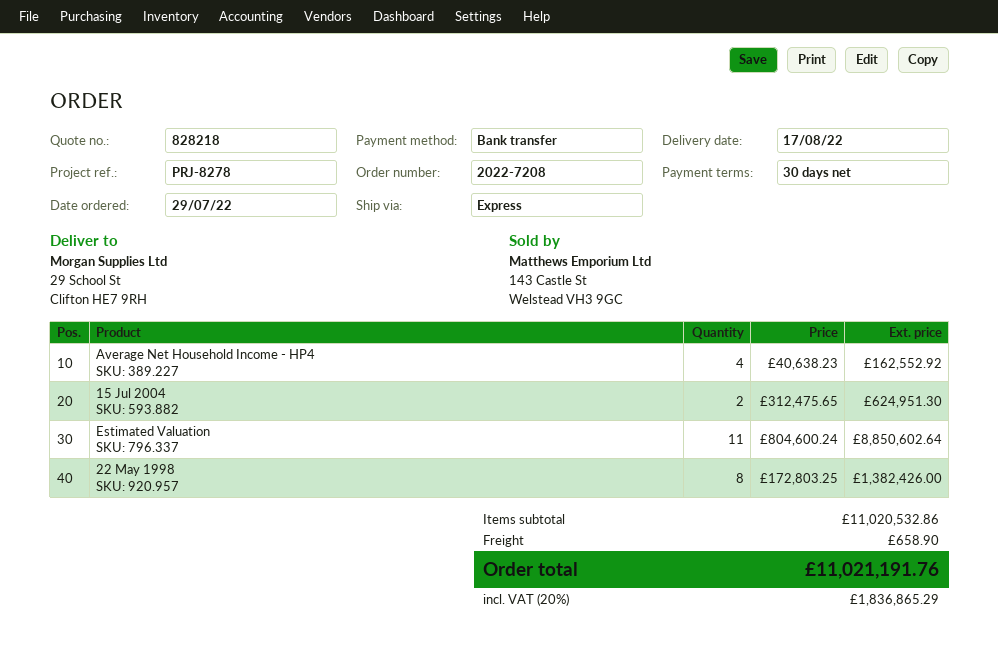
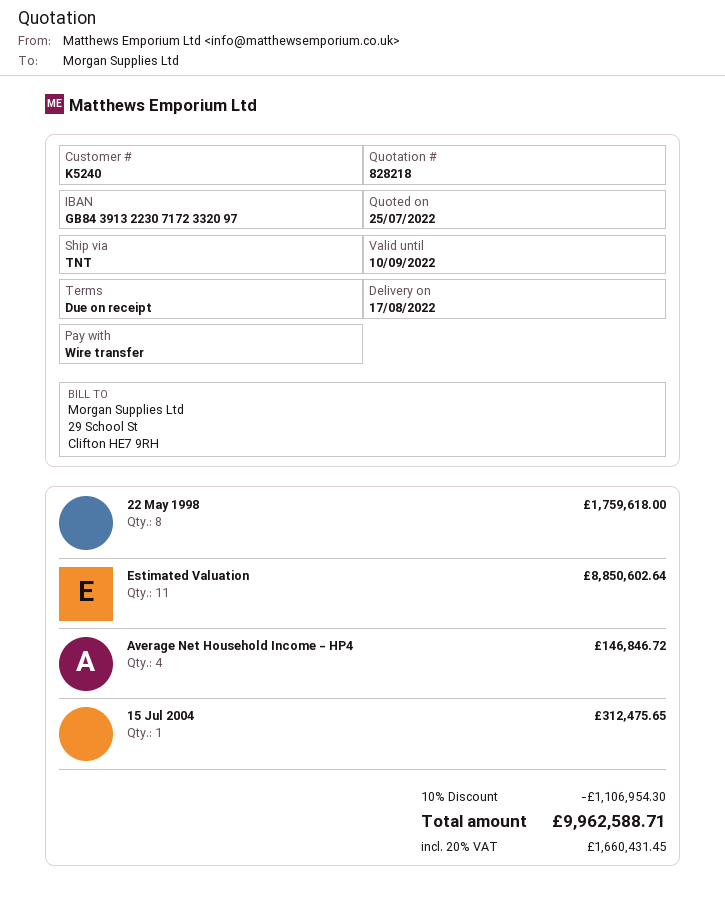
payment terms: 30 days -> on receipt
shipping method: express -> TNT
Average Net Household Income - HP4: 4 for 162552.92 -> 4 for 146846.72
15 Jul 2004: 2 for 624951.30 -> 1 for 312475.65
22 May 1998: 8 for 1382426.00 -> 8 for 1759618.00
discount: none -> 10% = 1106954.30
shipping: 658.90 -> none
tax: 20% = 1836865.29 -> 20% = 1660431.45
total: 11021191.76 -> 9962588.71

